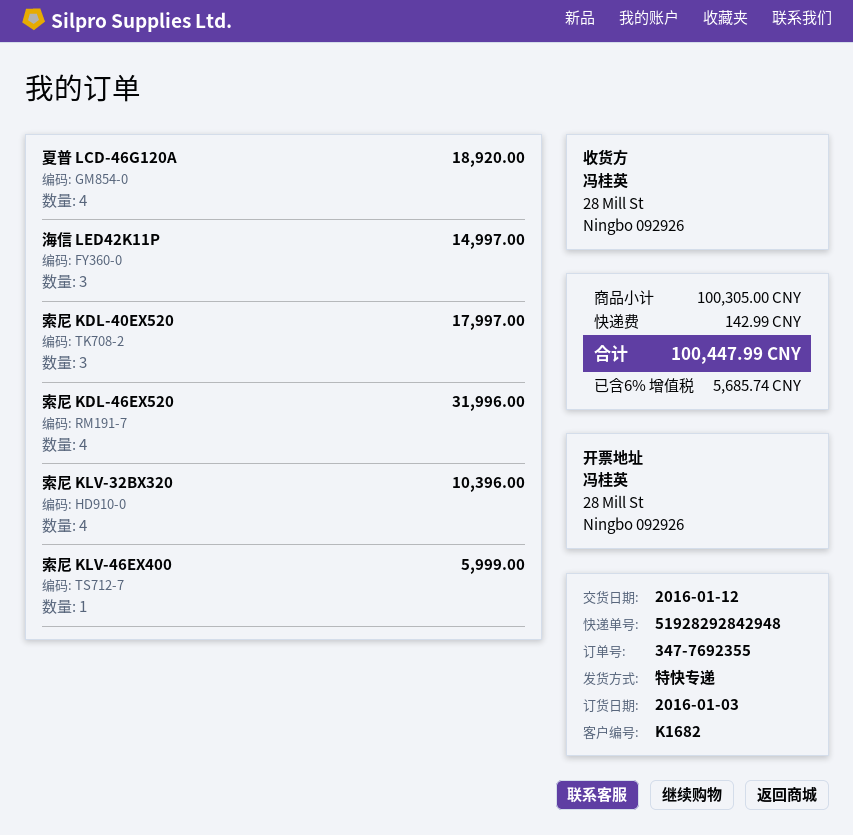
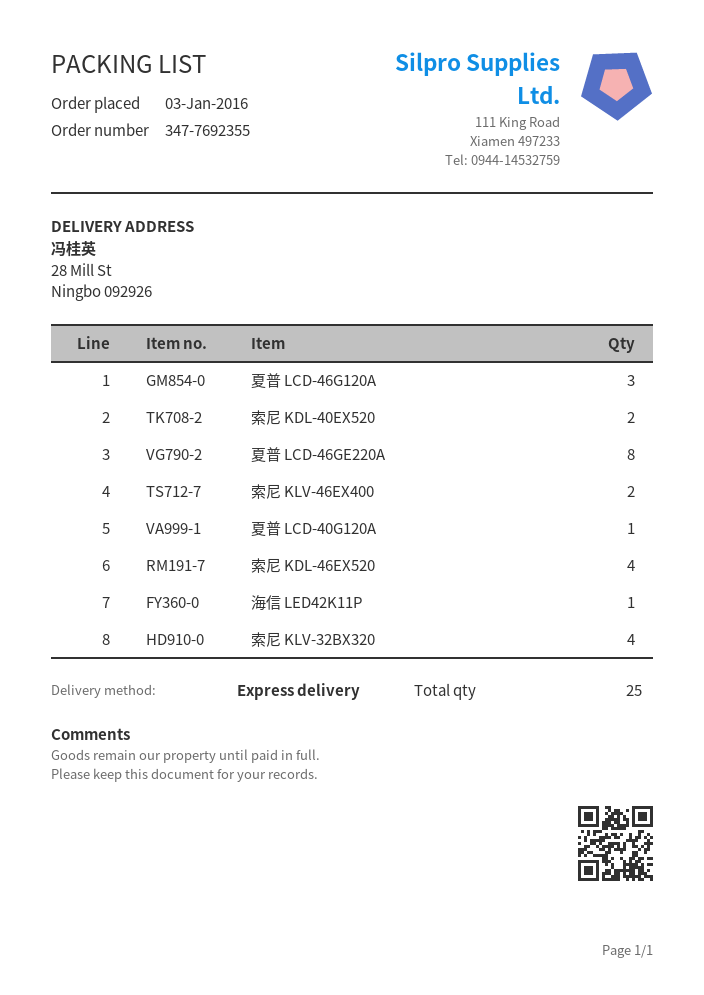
夏普 LCD-46G120A: 4 -> 3
海信 LED42K11P: 3 -> 1
索尼 KDL-40EX520: 3 -> 2
索尼 KLV-46EX400: 1 -> 2
夏普 LCD-46GE220A: none -> 8
夏普 LCD-40G120A: none -> 1

